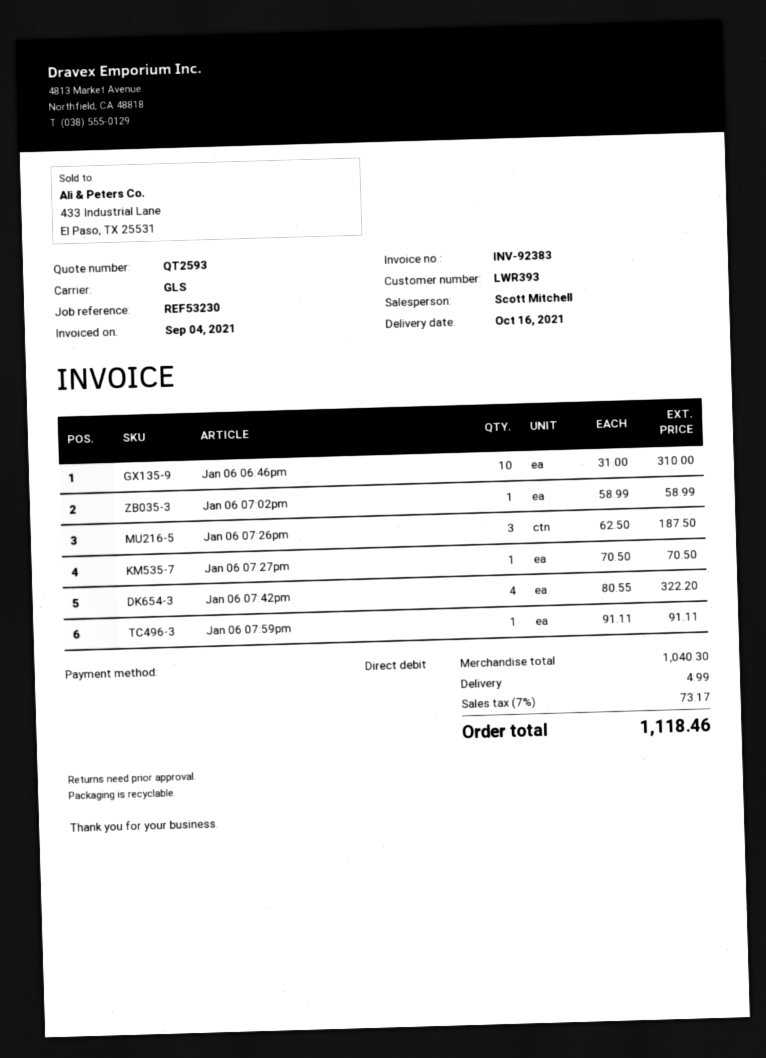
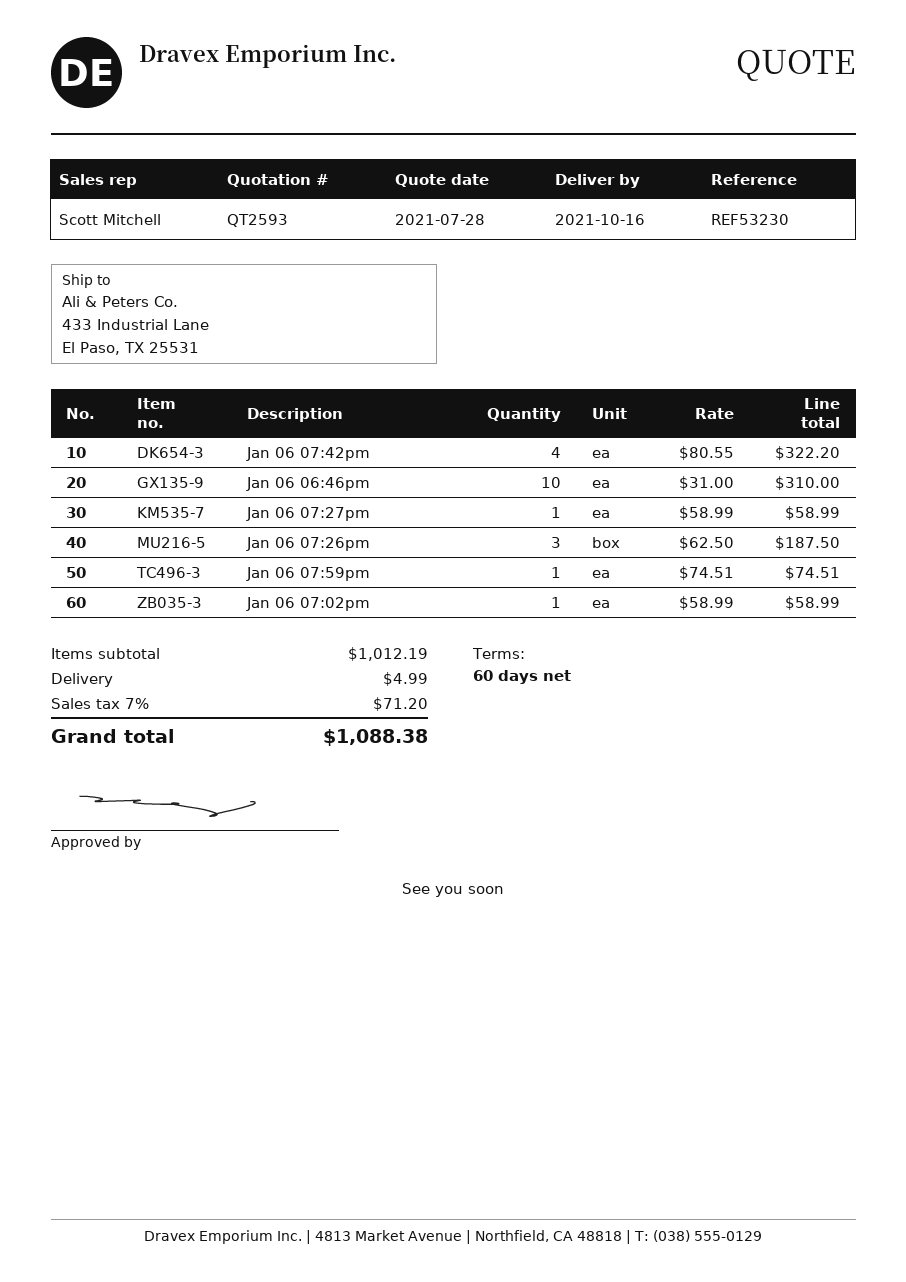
Jan 06 07:27pm: 1 x 70.50 = 70.50 -> 1 x 58.99 = 58.99
Jan 06 07:59pm: 1 x 91.11 = 91.11 -> 1 x 74.51 = 74.51
subtotal: 1040.30 -> 1012.19
tax: 7% = 73.17 -> 7% = 71.20
total: 1118.46 -> 1088.38

